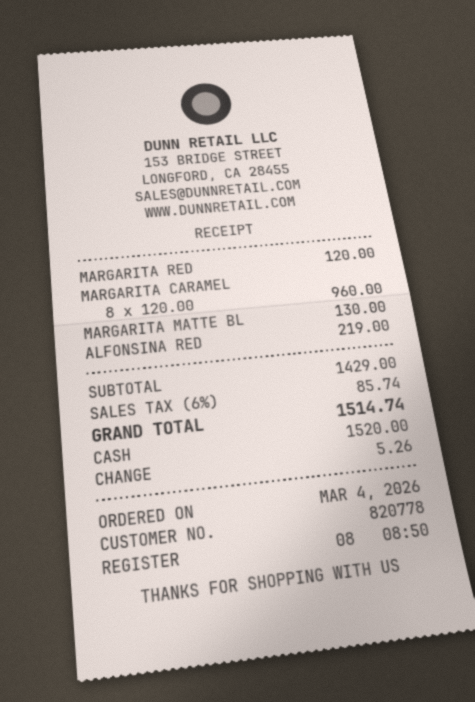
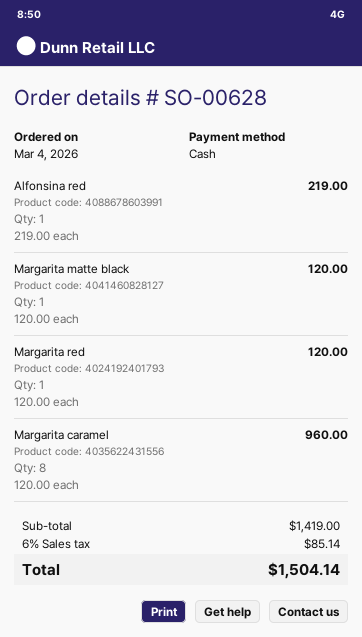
MARGARITA MATTE BL: 1 x 130.00 = 130.00 -> 1 x 120.00 = 120.00
subtotal: 1429.00 -> 1419.00
tax: 6% = 85.74 -> 6% = 85.14
total: 1514.74 -> 1504.14

